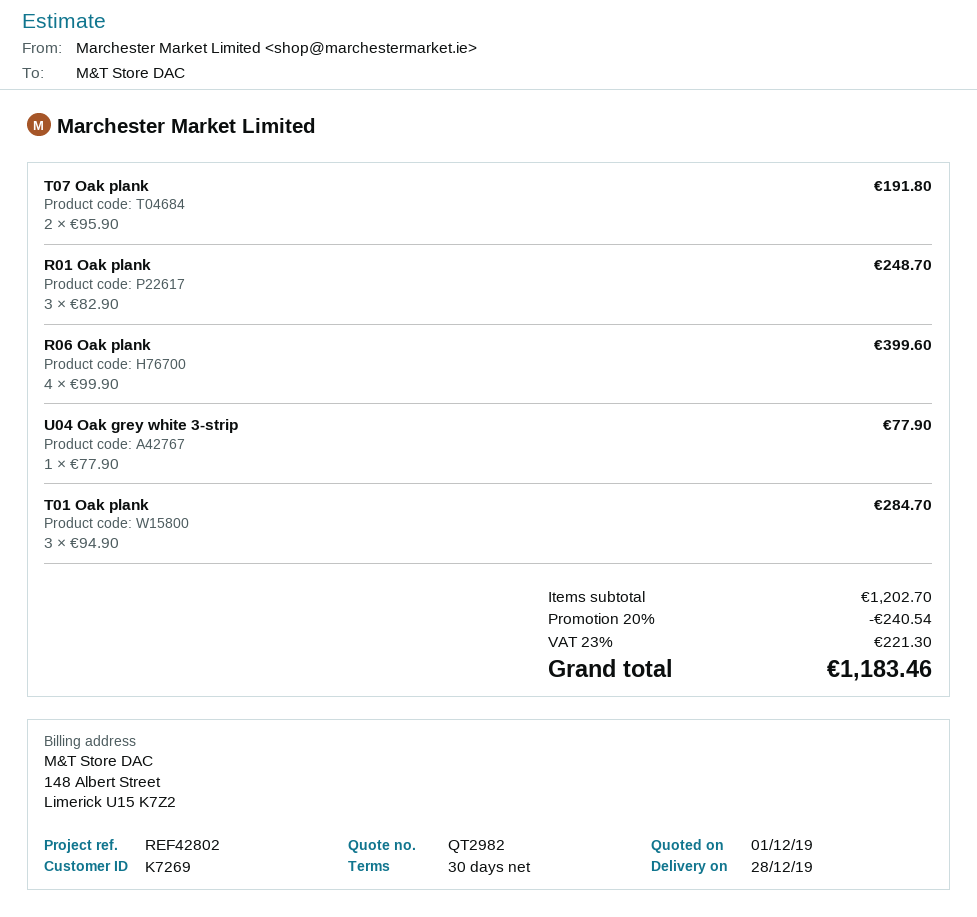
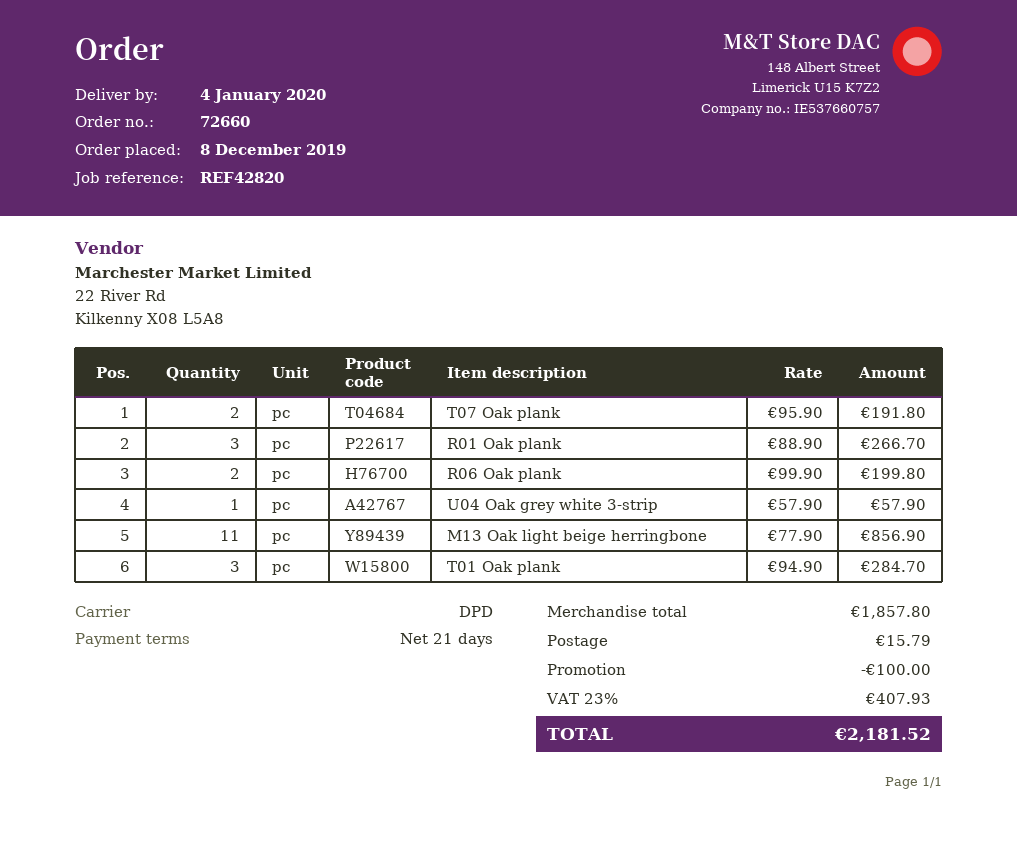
delivery date: 2019-12-28 -> 2020-01-04
payment terms: 30 days -> 21 days
reference: REF42802 -> REF42820
R01 Oak plank: 3 x 82.90 = 248.70 -> 3 x 88.90 = 266.70
R06 Oak plank: 4 x 99.90 = 399.60 -> 2 x 99.90 = 199.80
U04 Oak grey white 3-strip: 1 x 77.90 = 77.90 -> 1 x 57.90 = 57.90
M13 Oak light beige herringbone: none -> 11 x 77.90 = 856.90
subtotal: 1202.70 -> 1857.80
discount: 240.54 -> 100.00
shipping: none -> 15.79
tax: 23% = 221.30 -> 23% = 407.93
total: 1183.46 -> 2181.52

